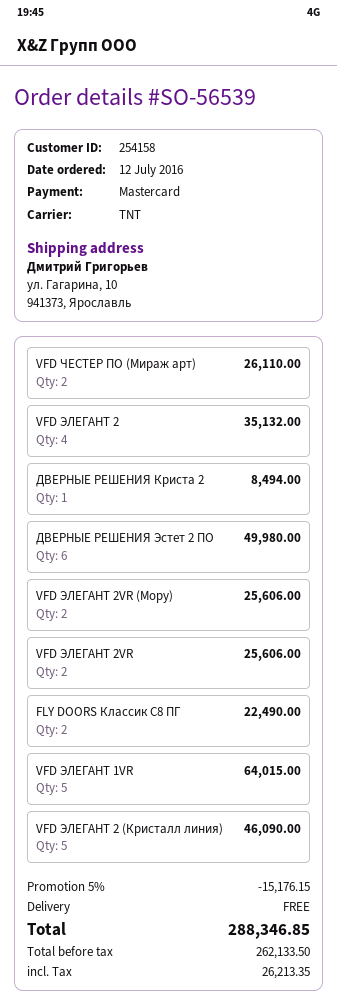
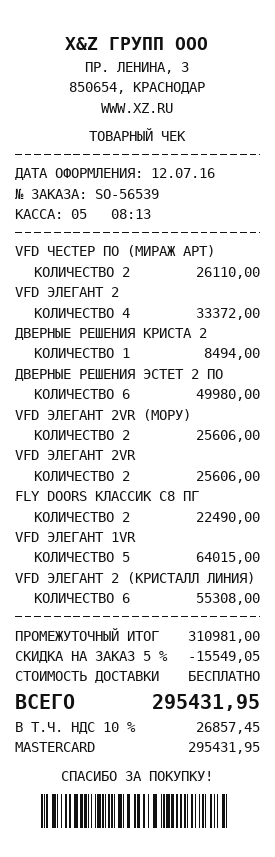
VFD ЭЛЕГАНТ 2: 4 for 35132.00 -> 4 for 33372.00
VFD ЭЛЕГАНТ 2 (Кристалл линия): 5 for 46090.00 -> 6 for 55308.00
discount: 5% = 15176.15 -> 5% = 15549.05
tax: 26213.35 -> 26857.45
total: 288346.85 -> 295431.95

